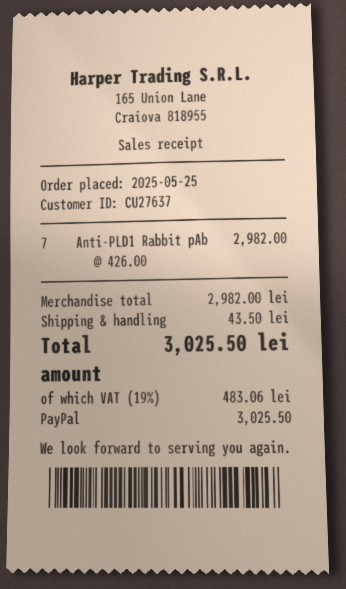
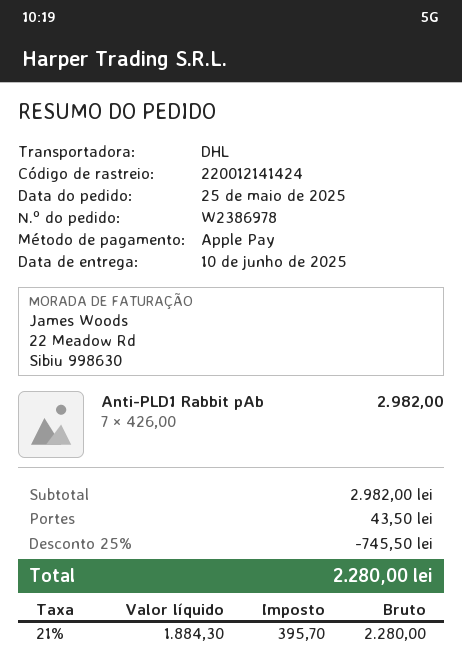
payment method: PayPal -> Apple Pay
discount: none -> 25% = 745.50
tax: 19% = 483.06 -> 21% = 395.70
total: 3025.50 -> 2280.00

